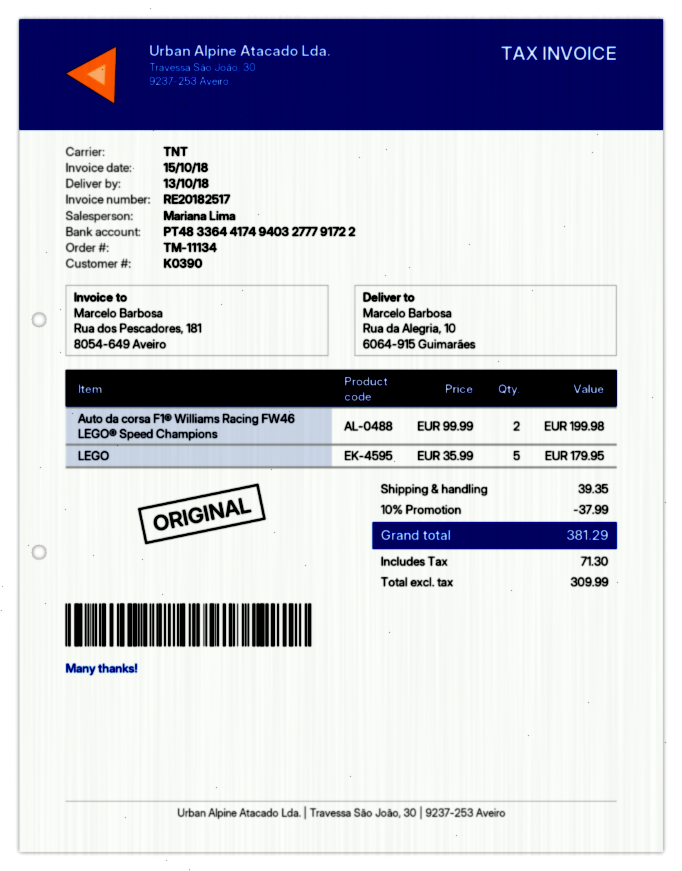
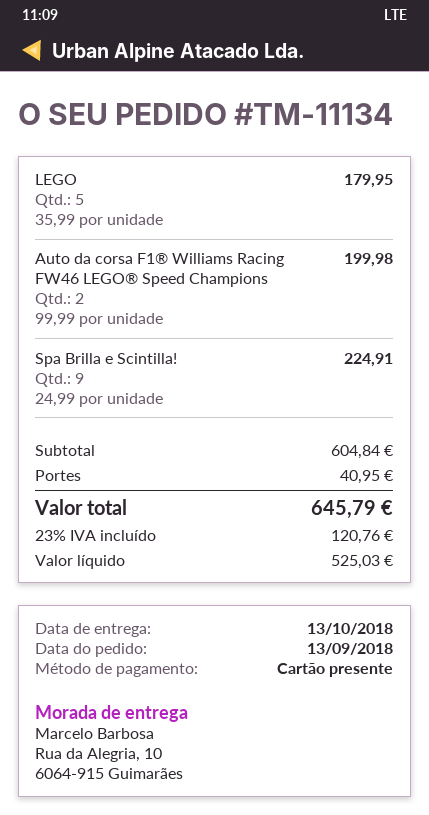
Spa Brilla e Scintilla!: none -> 9 x 24.99 = 224.91
discount: 10% = 37.99 -> none
shipping: 39.35 -> 40.95
net: 309.99 -> 525.03
tax: 71.30 -> 120.76
total: 381.29 -> 645.79

